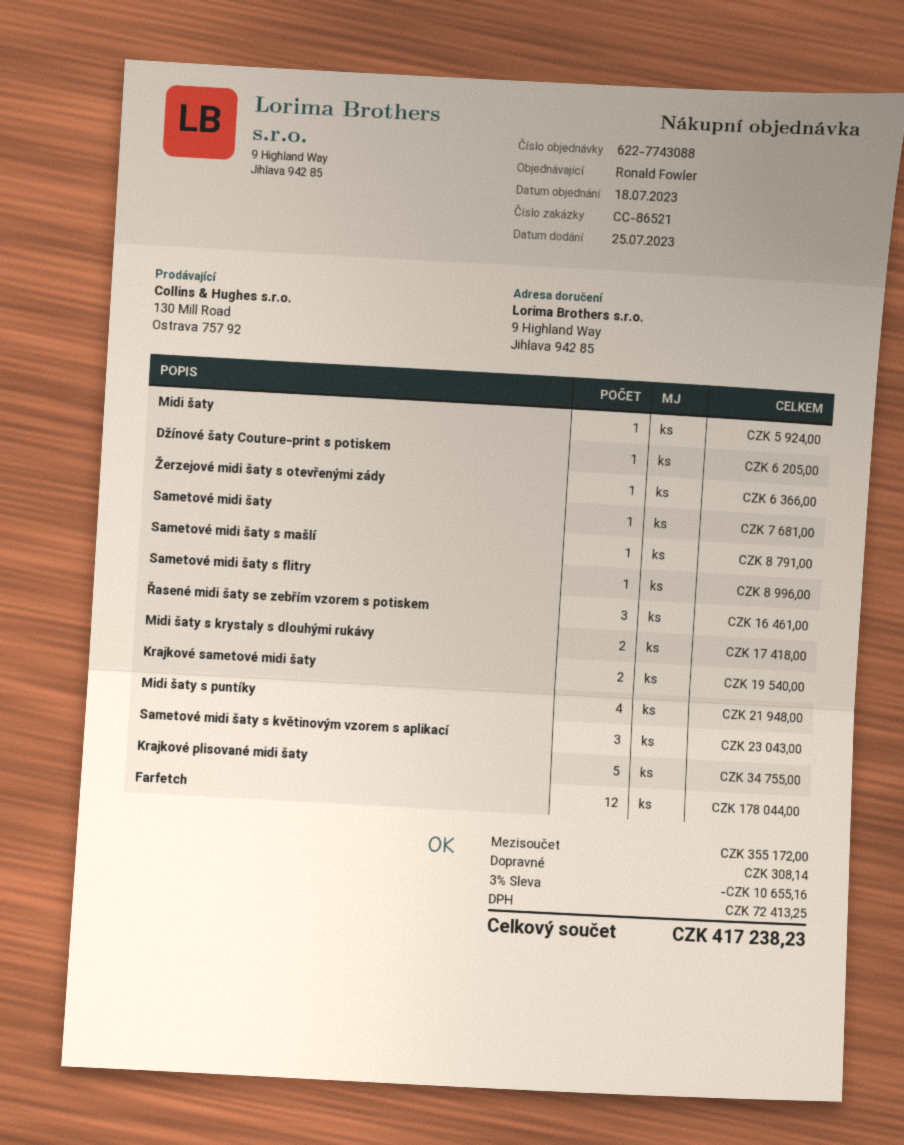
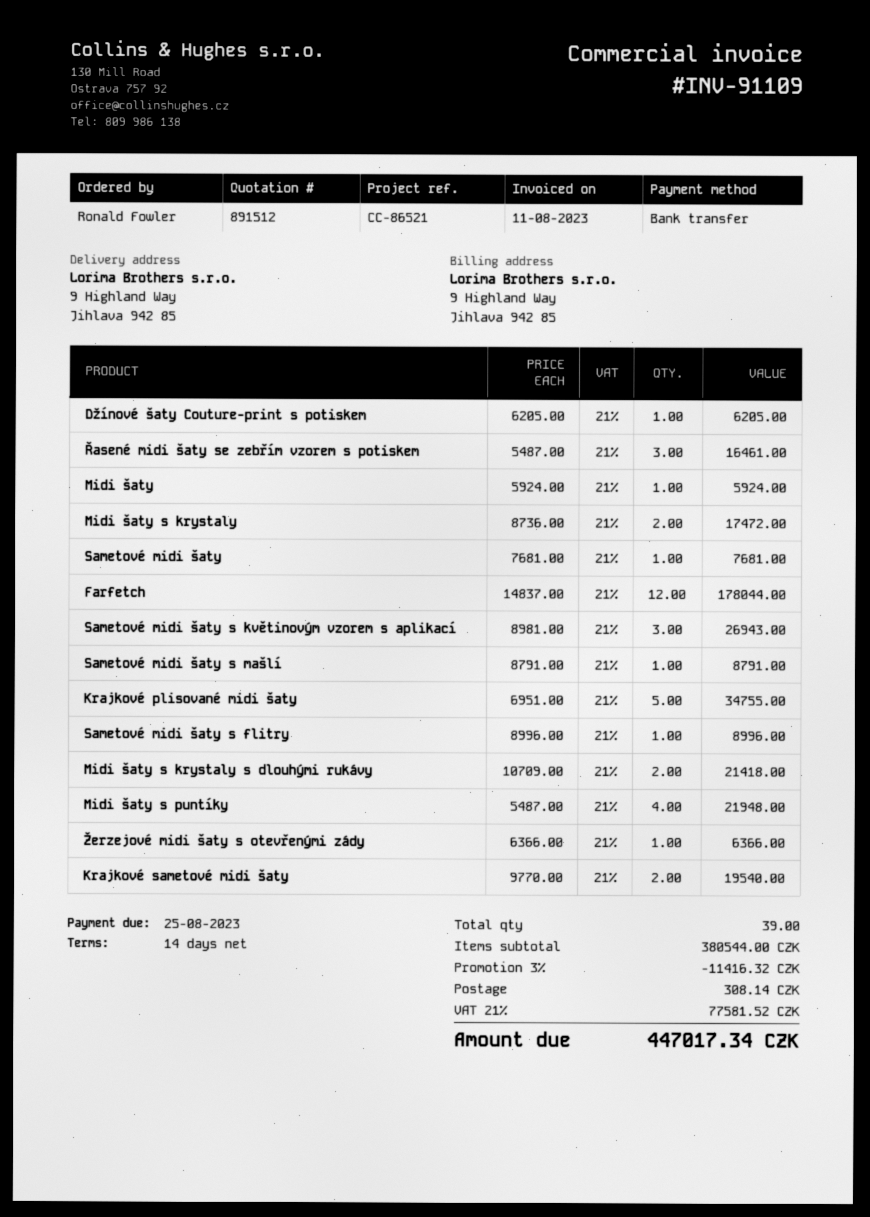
Midi šaty s krystaly s dlouhými rukávy: 2 for 17418.00 -> 2 for 21418.00
Sametové midi šaty s květinovým vzorem s aplikací: 3 for 23043.00 -> 3 for 26943.00
Midi šaty s krystaly: none -> 2 for 17472.00
subtotal: 355172.00 -> 380544.00
discount: 3% = 10655.16 -> 3% = 11416.32
tax: 72413.25 -> 77581.52
total: 417238.23 -> 447017.34

